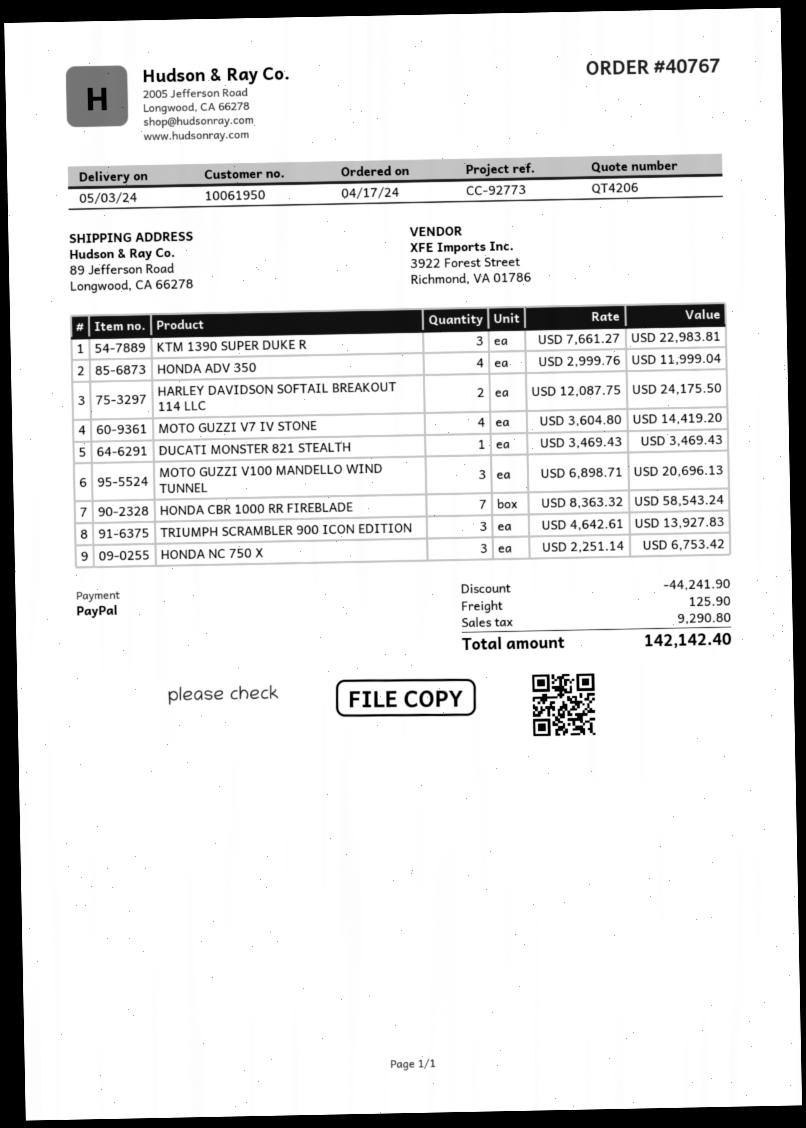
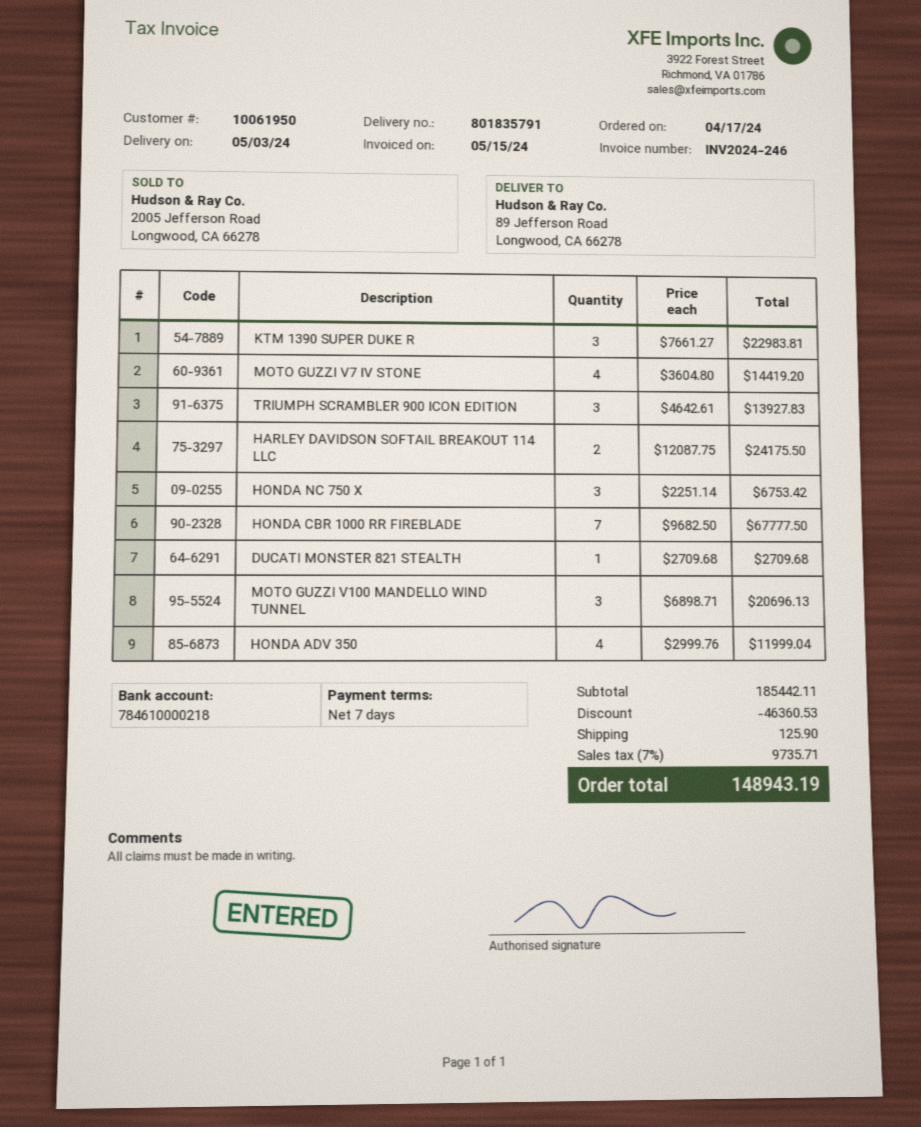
DUCATI MONSTER 821 STEALTH: 1 x 3469.43 = 3469.43 -> 1 x 2709.68 = 2709.68
HONDA CBR 1000 RR FIREBLADE: 7 x 8363.32 = 58543.24 -> 7 x 9682.50 = 67777.50
discount: 44241.90 -> 46360.53
tax: 9290.80 -> 9735.71
total: 142142.40 -> 148943.19

